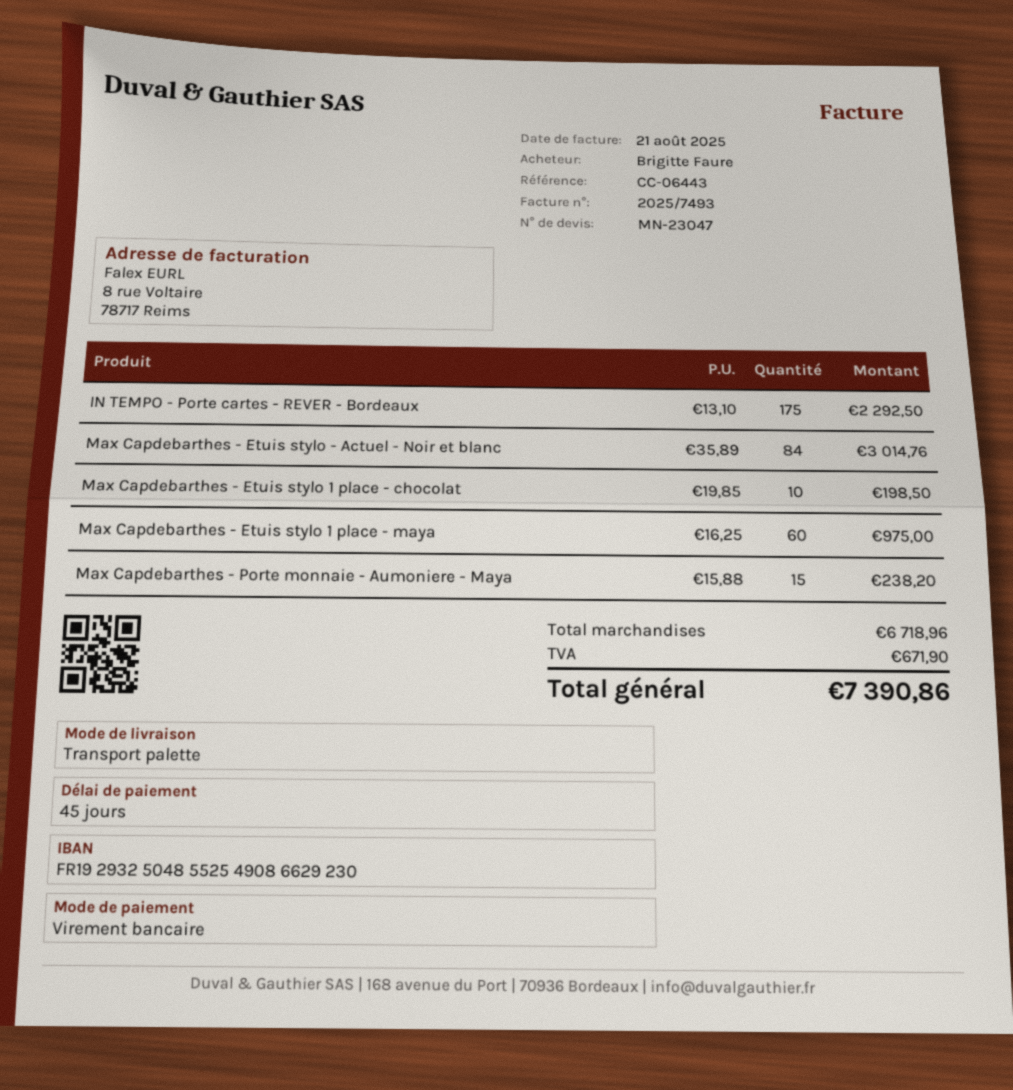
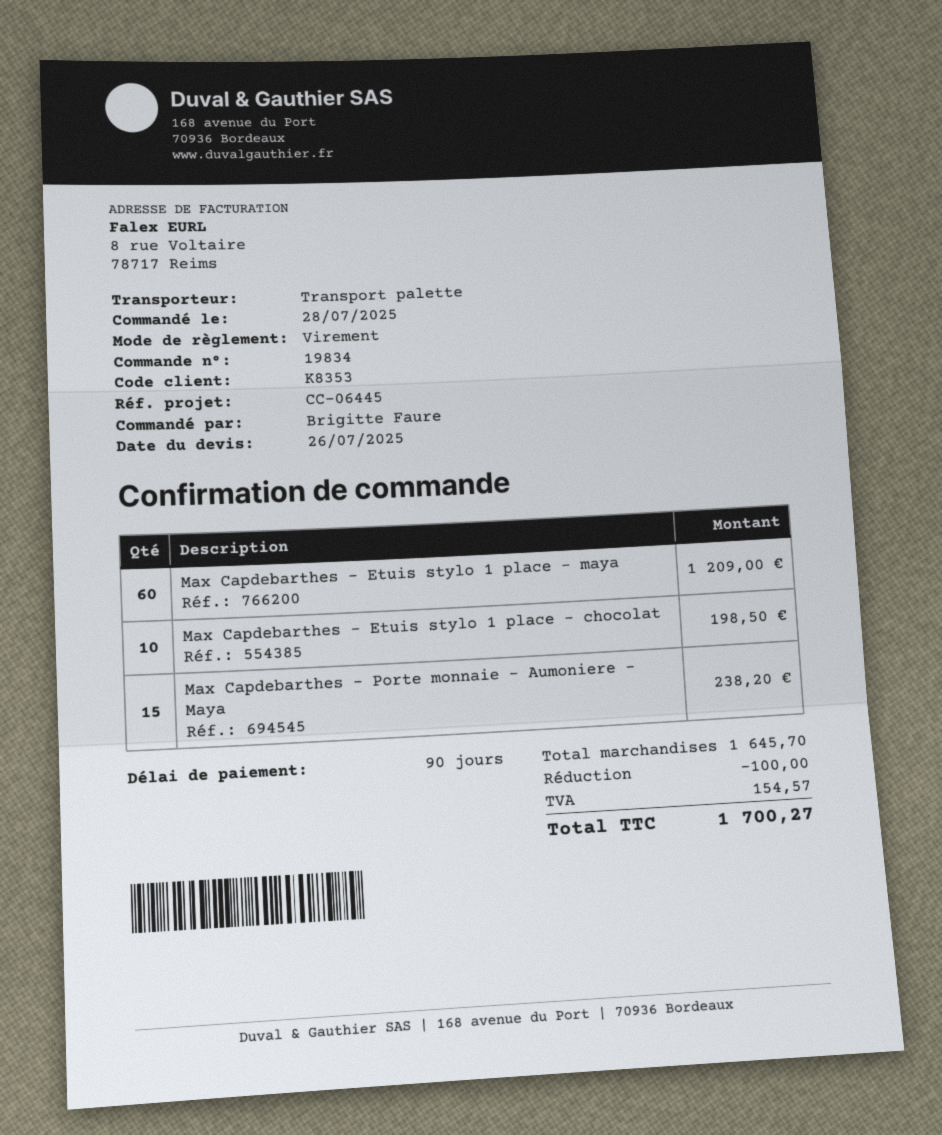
payment terms: 45 days -> 90 days
reference: CC-06443 -> CC-06445
IN TEMPO - Porte cartes - REVER - Bordeaux: 175 for 2292.50 -> none
Max Capdebarthes - Etuis stylo - Actuel - Noir et blanc: 84 for 3014.76 -> none
Max Capdebarthes - Etuis stylo 1 place - maya: 60 for 975.00 -> 60 for 1209.00
subtotal: 6718.96 -> 1645.70
discount: none -> 100.00
tax: 671.90 -> 154.57
total: 7390.86 -> 1700.27

